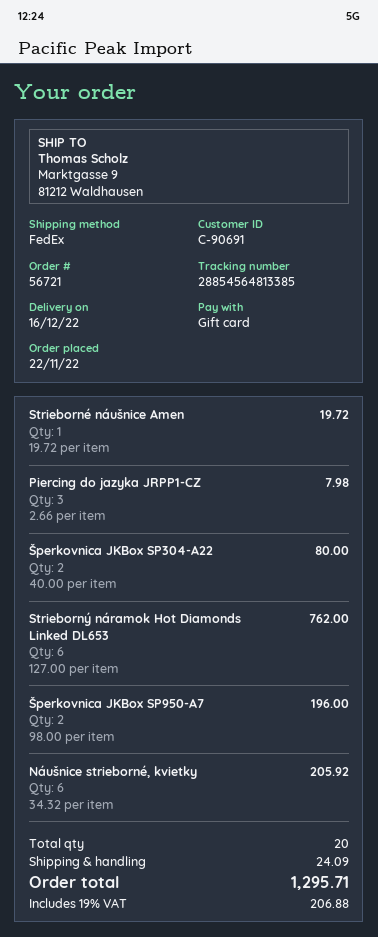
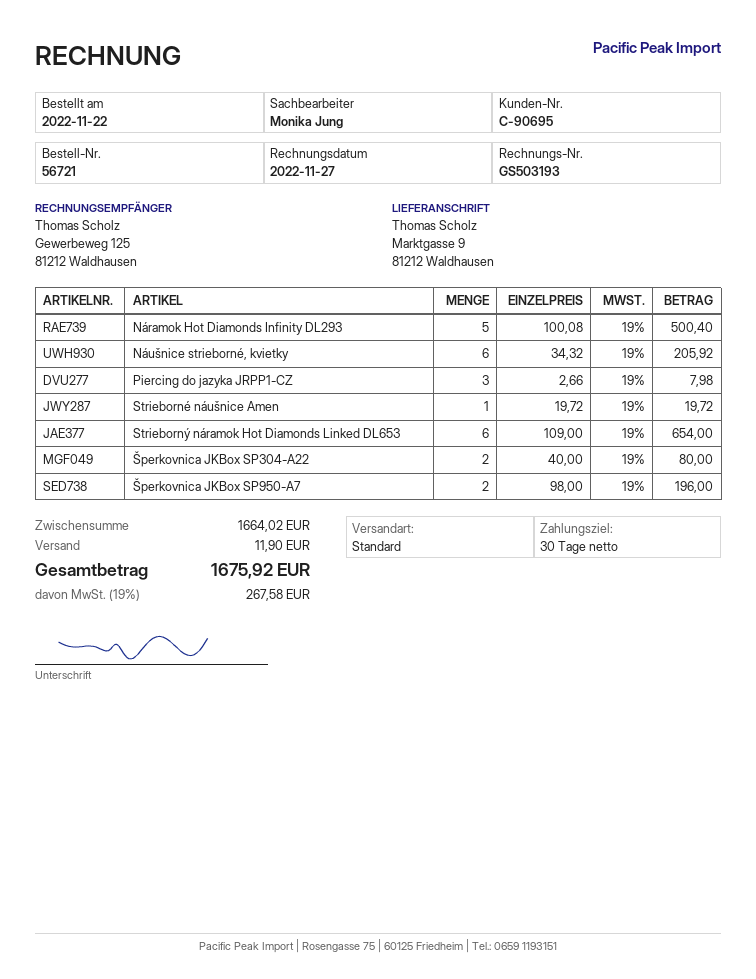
customer number: C-90691 -> C-90695
shipping method: FedEx -> standard
Strieborný náramok Hot Diamonds Linked DL653: 6 x 127.00 = 762.00 -> 6 x 109.00 = 654.00
Náramok Hot Diamonds Infinity DL293: none -> 5 x 100.08 = 500.40
shipping: 24.09 -> 11.90
tax: 19% = 206.88 -> 19% = 267.58
total: 1295.71 -> 1675.92

